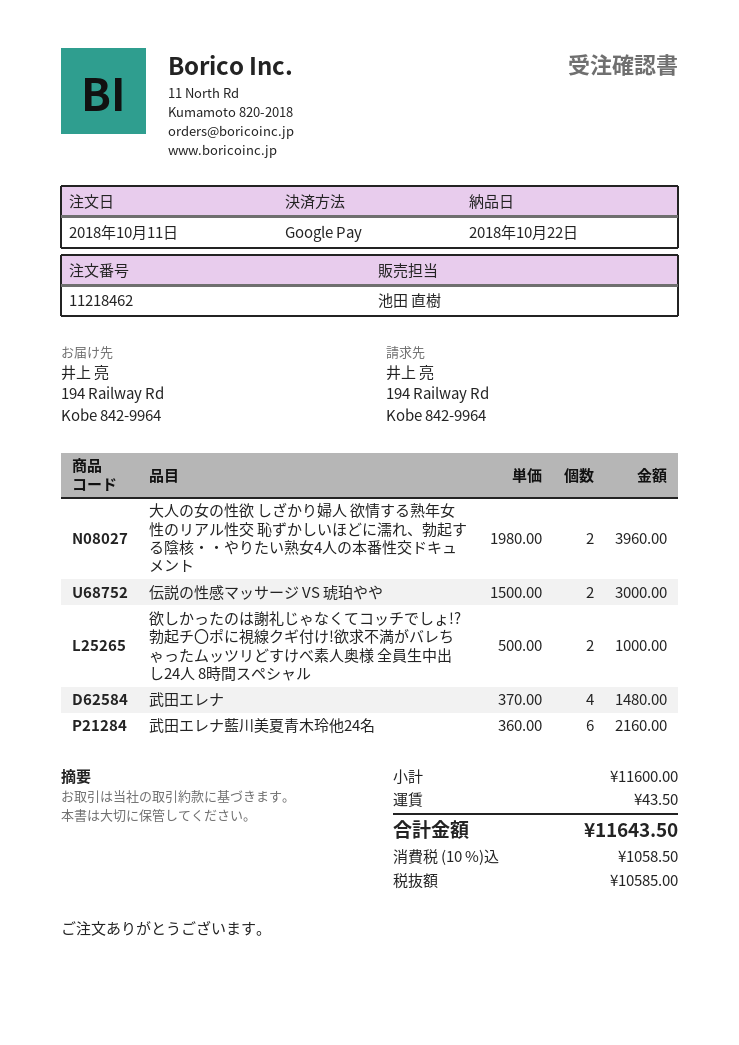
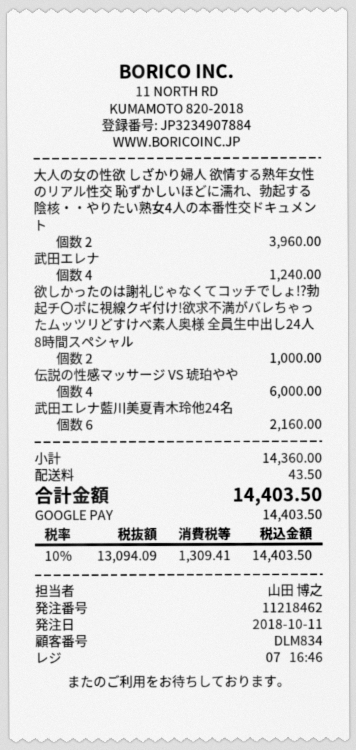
sales rep: 池田 直樹 -> 山田 博之
伝説の性感マッサージ VS 琥珀やや: 2 for 3000.00 -> 4 for 6000.00
武田エレナ: 4 for 1480.00 -> 4 for 1240.00
subtotal: 11600.00 -> 14360.00
net: 10585.00 -> 13094.09
tax: 10% = 1058.50 -> 10% = 1309.41
total: 11643.50 -> 14403.50

